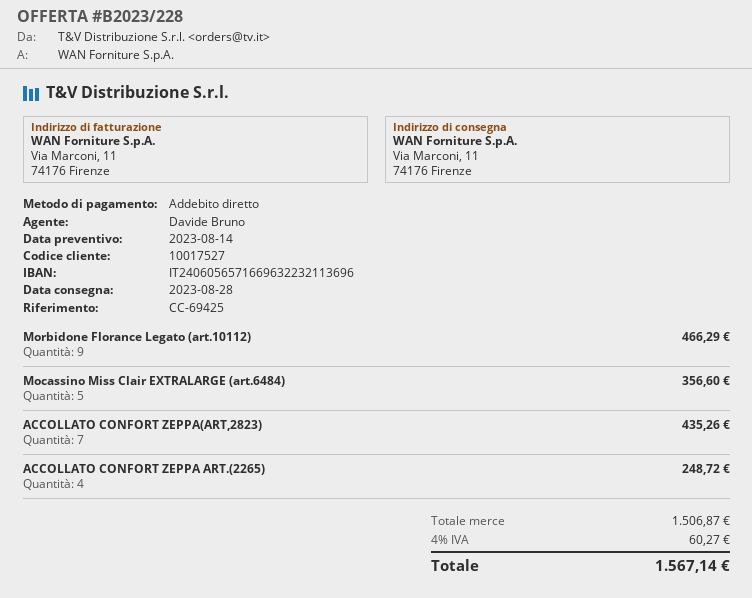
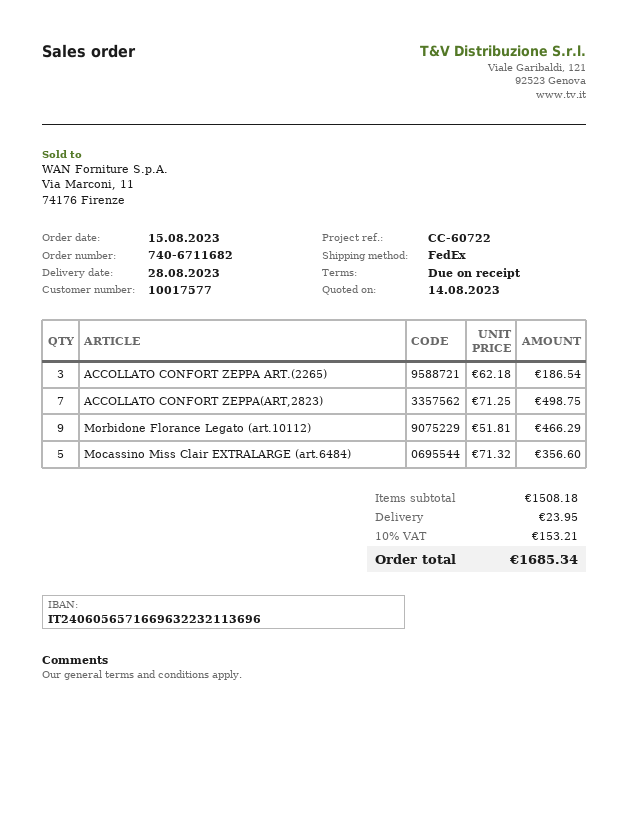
customer number: 10017527 -> 10017577
reference: CC-69425 -> CC-60722
ACCOLLATO CONFORT ZEPPA(ART,2823): 7 for 435.26 -> 7 for 498.75
ACCOLLATO CONFORT ZEPPA ART.(2265): 4 for 248.72 -> 3 for 186.54
subtotal: 1506.87 -> 1508.18
shipping: none -> 23.95
tax: 4% = 60.27 -> 10% = 153.21
total: 1567.14 -> 1685.34

